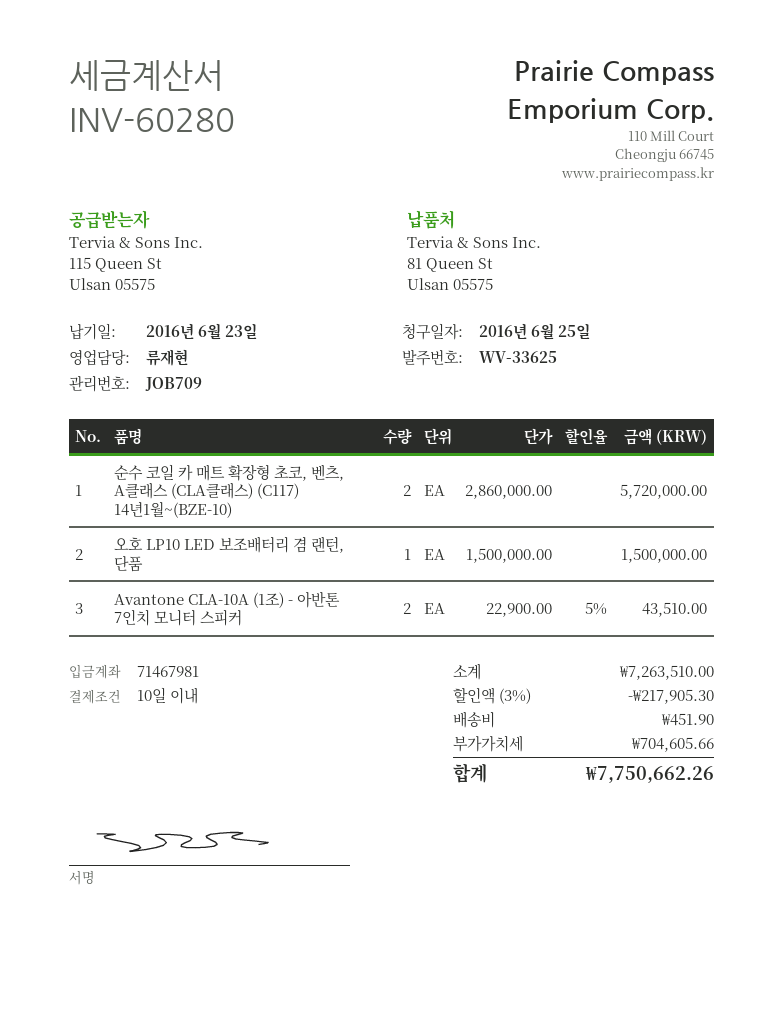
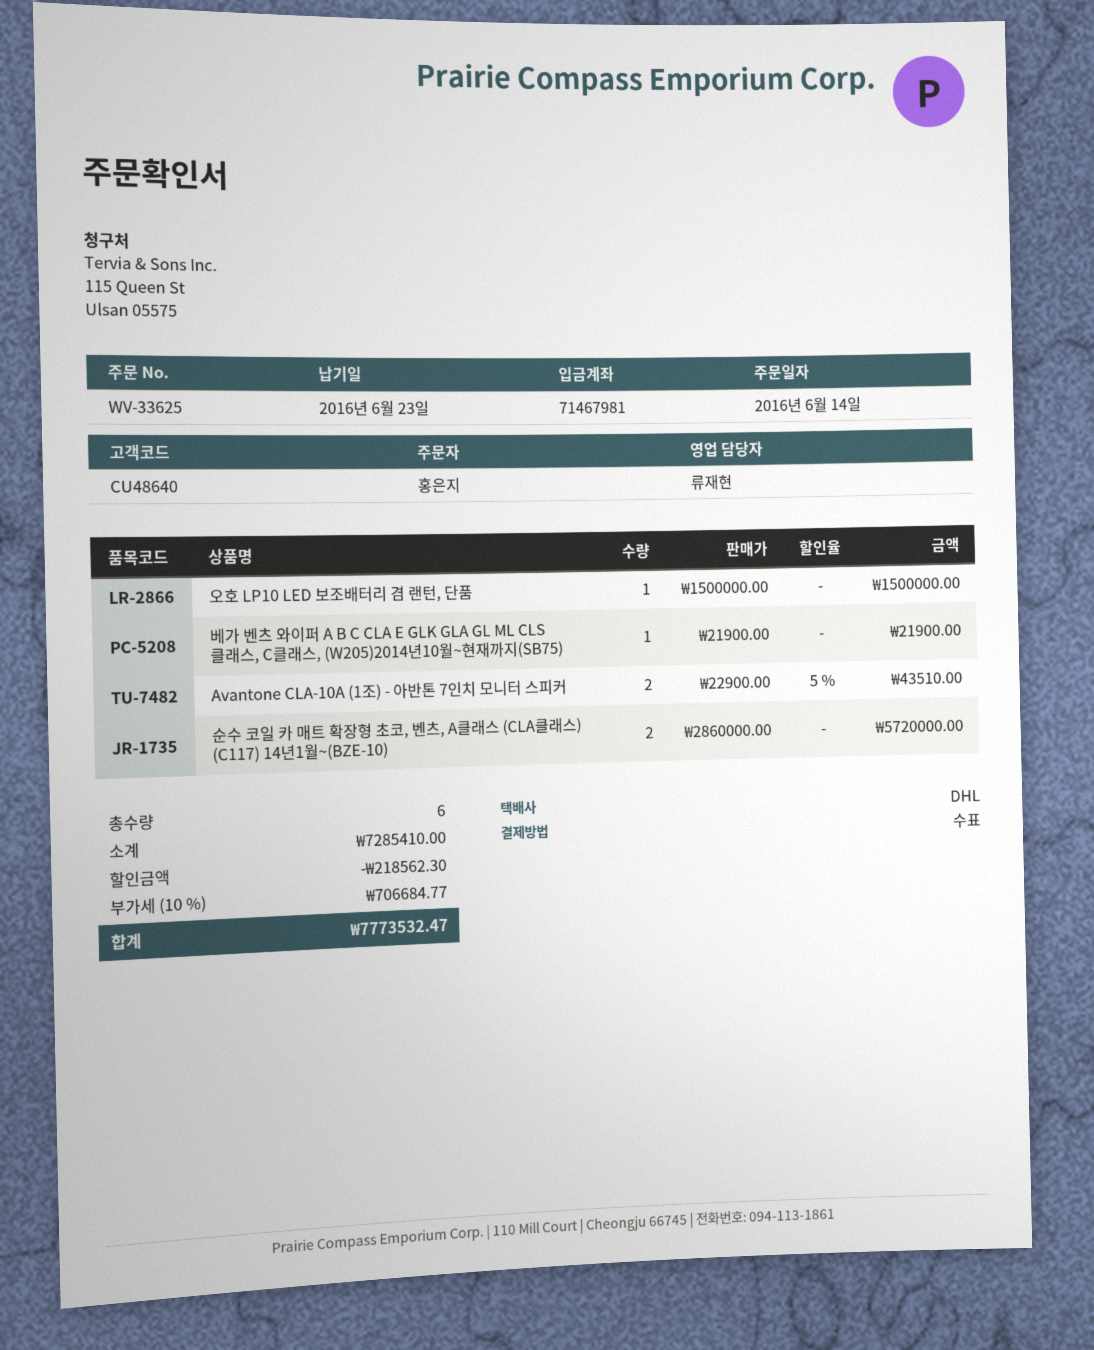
베가 벤츠 와이퍼 A B C CLA E GLK GLA GL ML CLS 클래스, C클래스, (W205)2014년10월~현재까지(SB75): none -> 1 x 21900.00 = 21900.00
subtotal: 7263510.00 -> 7285410.00
discount: 217905.30 -> 218562.30
shipping: 451.90 -> none
tax: 704605.66 -> 706684.77
total: 7750662.26 -> 7773532.47

